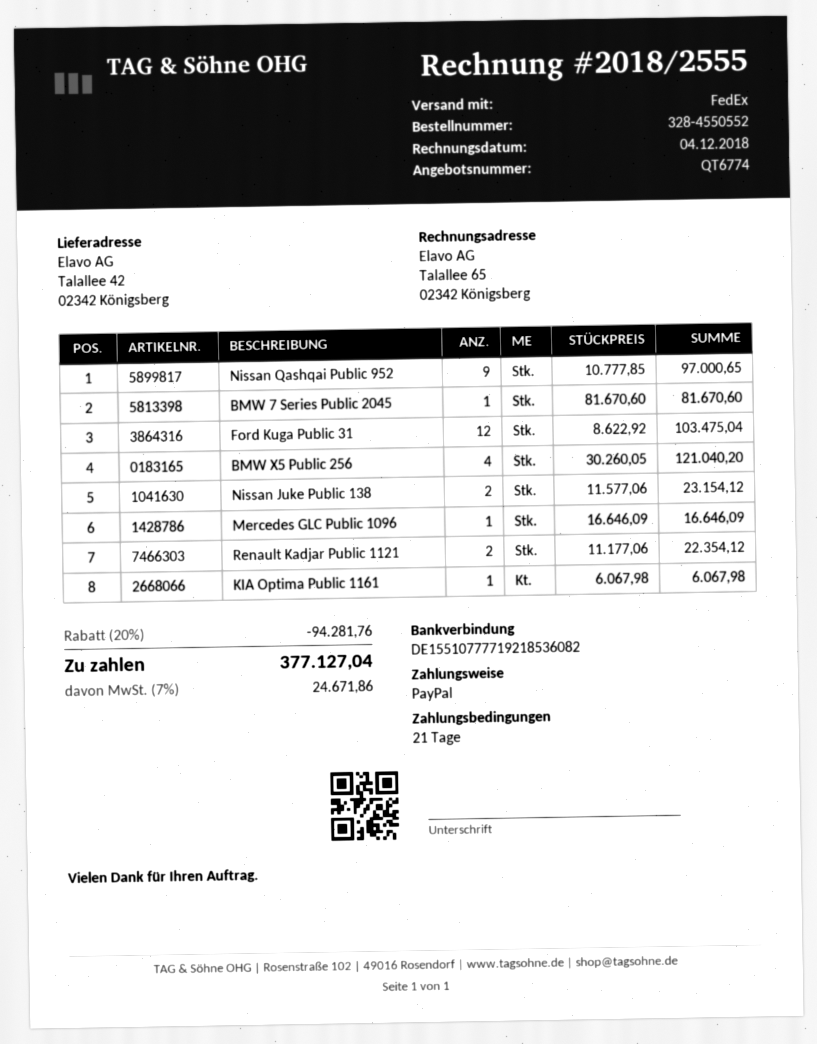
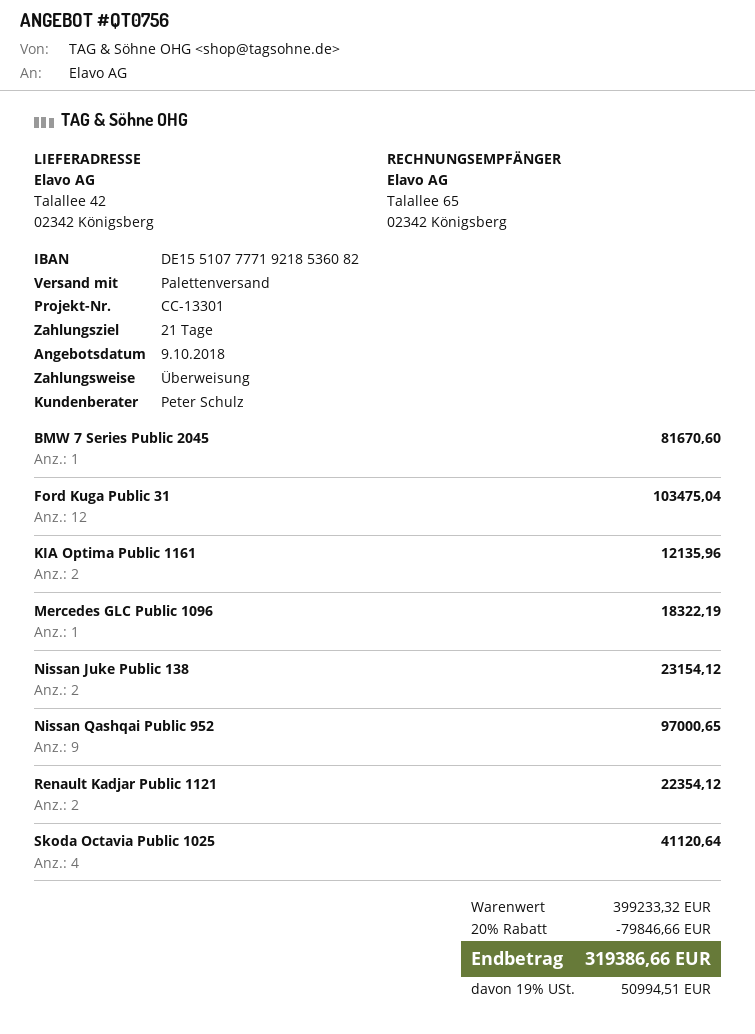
quote number: QT6774 -> QT0756
payment method: PayPal -> bank transfer
shipping method: FedEx -> pallet freight
BMW X5 Public 256: 4 for 121040.20 -> none
Mercedes GLC Public 1096: 1 for 16646.09 -> 1 for 18322.19
KIA Optima Public 1161: 1 for 6067.98 -> 2 for 12135.96
Skoda Octavia Public 1025: none -> 4 for 41120.64
discount: 20% = 94281.76 -> 20% = 79846.66
tax: 7% = 24671.86 -> 19% = 50994.51
total: 377127.04 -> 319386.66

